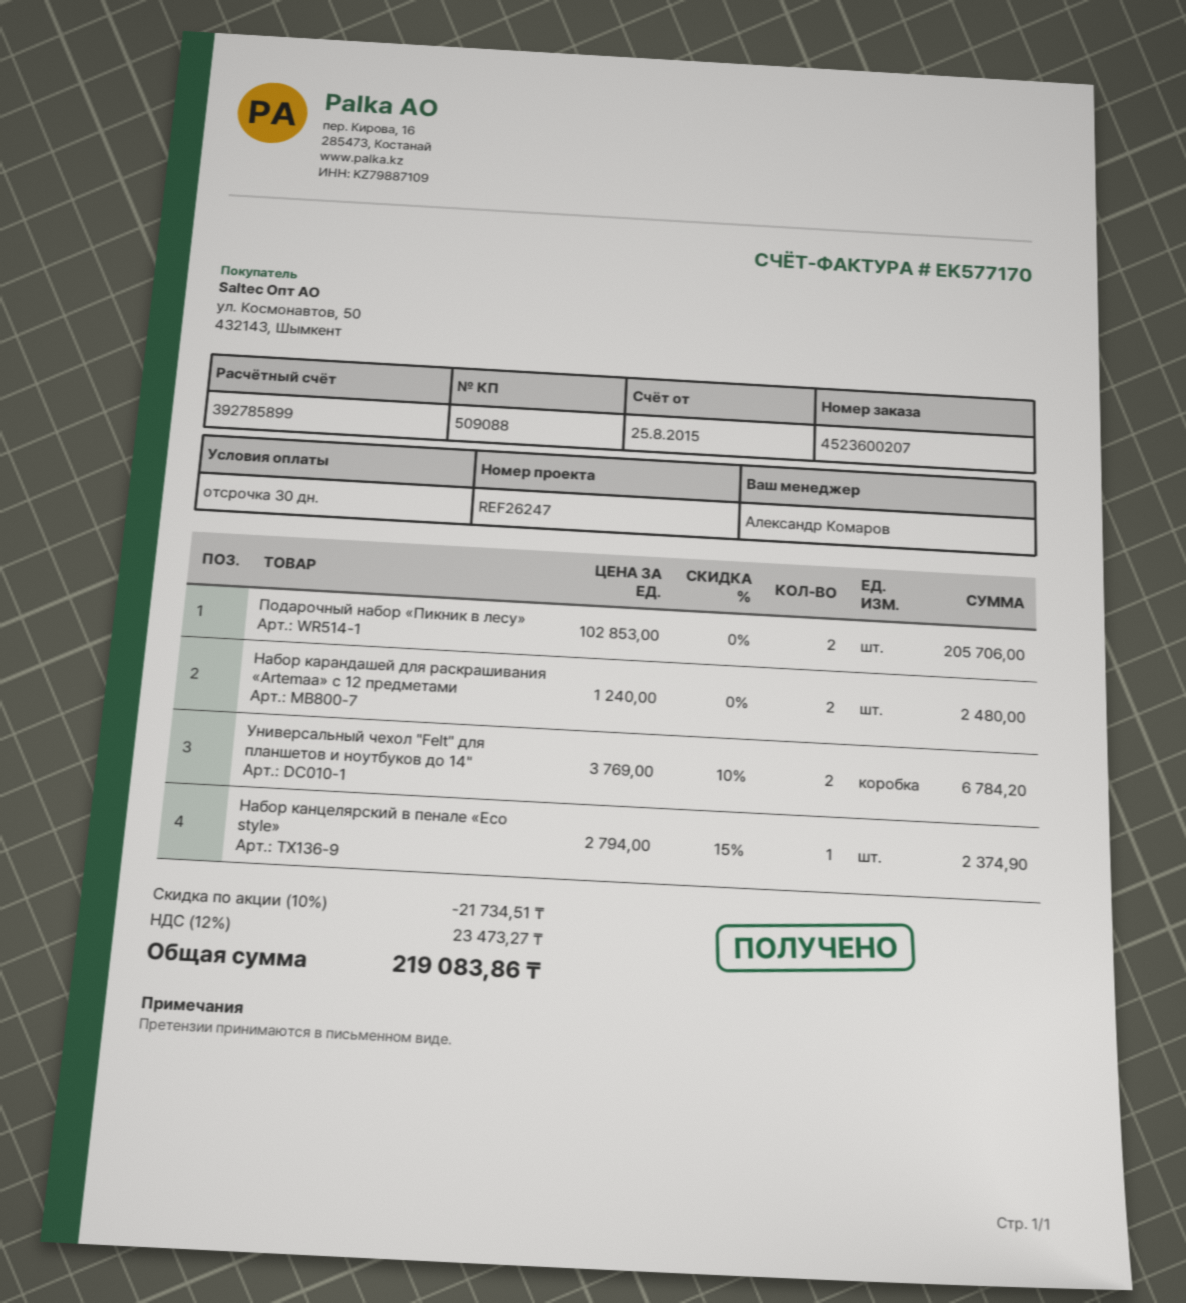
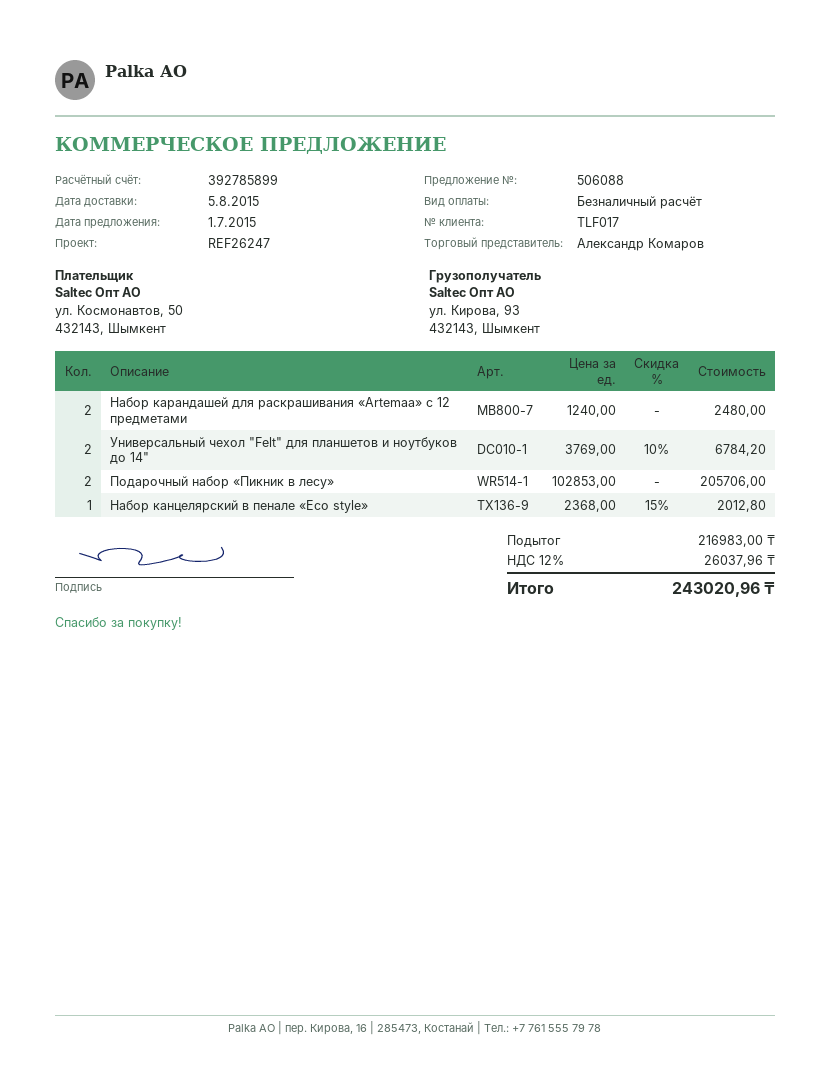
quote number: 509088 -> 506088
Набор канцелярский в пенале «Eco style»: 1 x 2794.00 - 15% = 2374.90 -> 1 x 2368.00 - 15% = 2012.80
discount: 10% = 21734.51 -> none
tax: 12% = 23473.27 -> 12% = 26037.96
total: 219083.86 -> 243020.96

